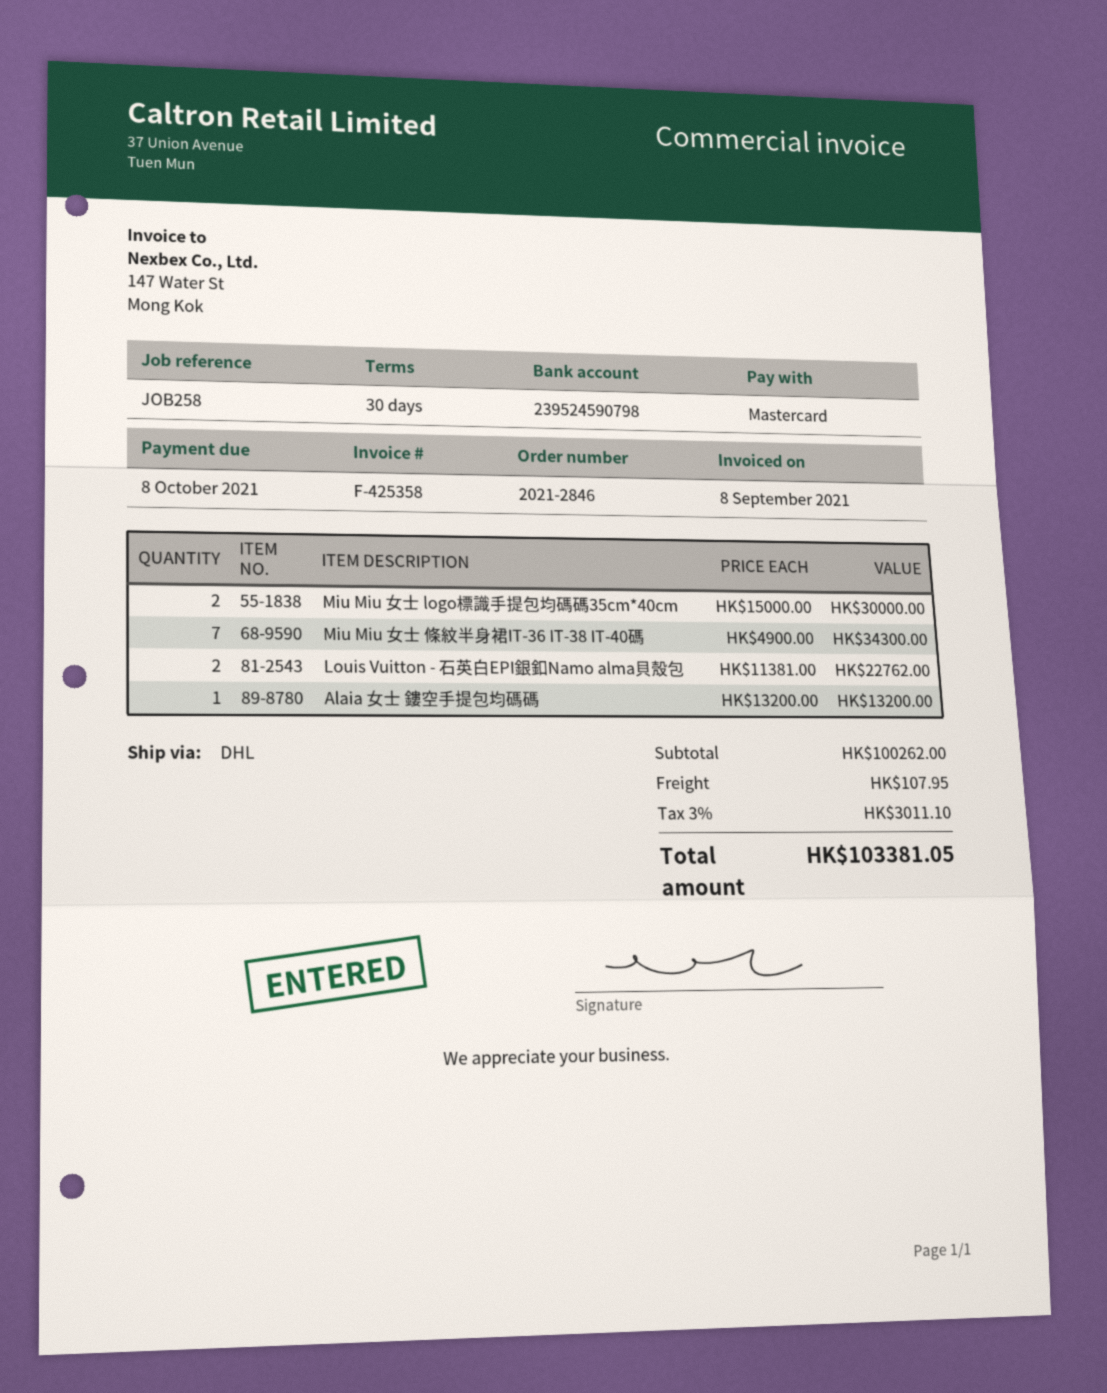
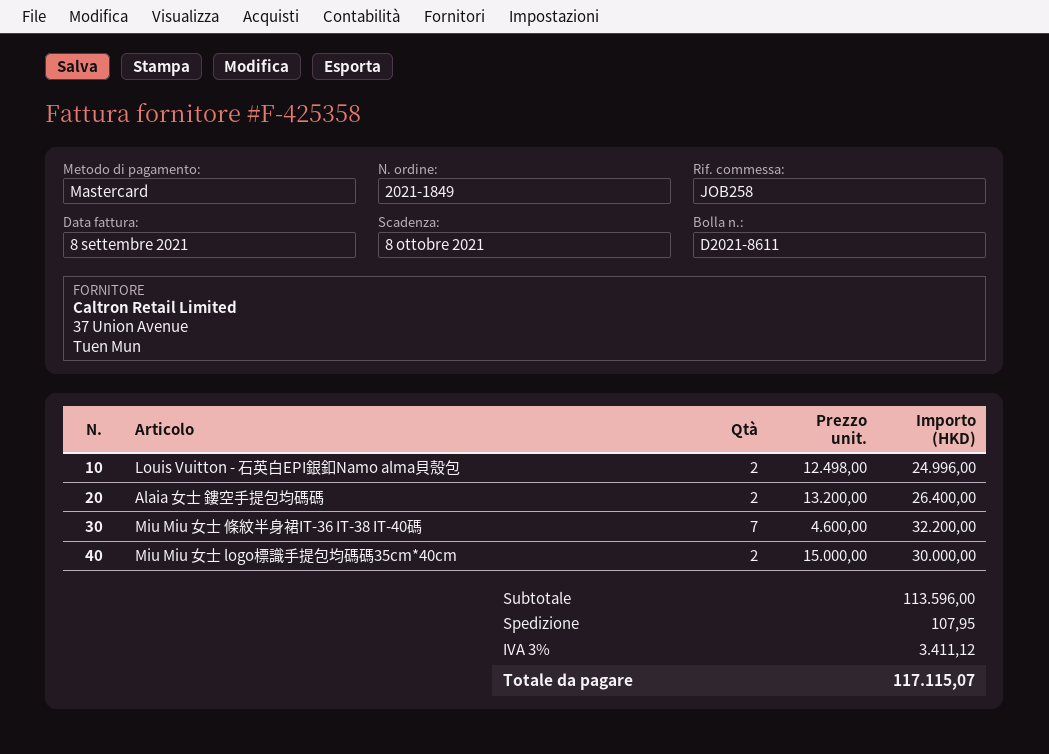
order number: 2021-2846 -> 2021-1849
Miu Miu 女士 條紋半身裙IT-36 IT-38 IT-40碼: 7 x 4900.00 = 34300.00 -> 7 x 4600.00 = 32200.00
Louis Vuitton - 石英白EPI銀釦Namo alma貝殼包: 2 x 11381.00 = 22762.00 -> 2 x 12498.00 = 24996.00
Alaia 女士 鏤空手提包均碼碼: 1 x 13200.00 = 13200.00 -> 2 x 13200.00 = 26400.00
subtotal: 100262.00 -> 113596.00
tax: 3% = 3011.10 -> 3% = 3411.12
total: 103381.05 -> 117115.07

